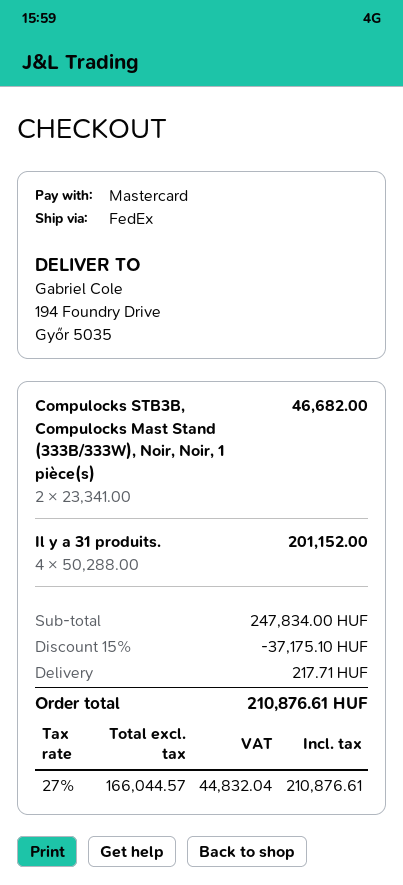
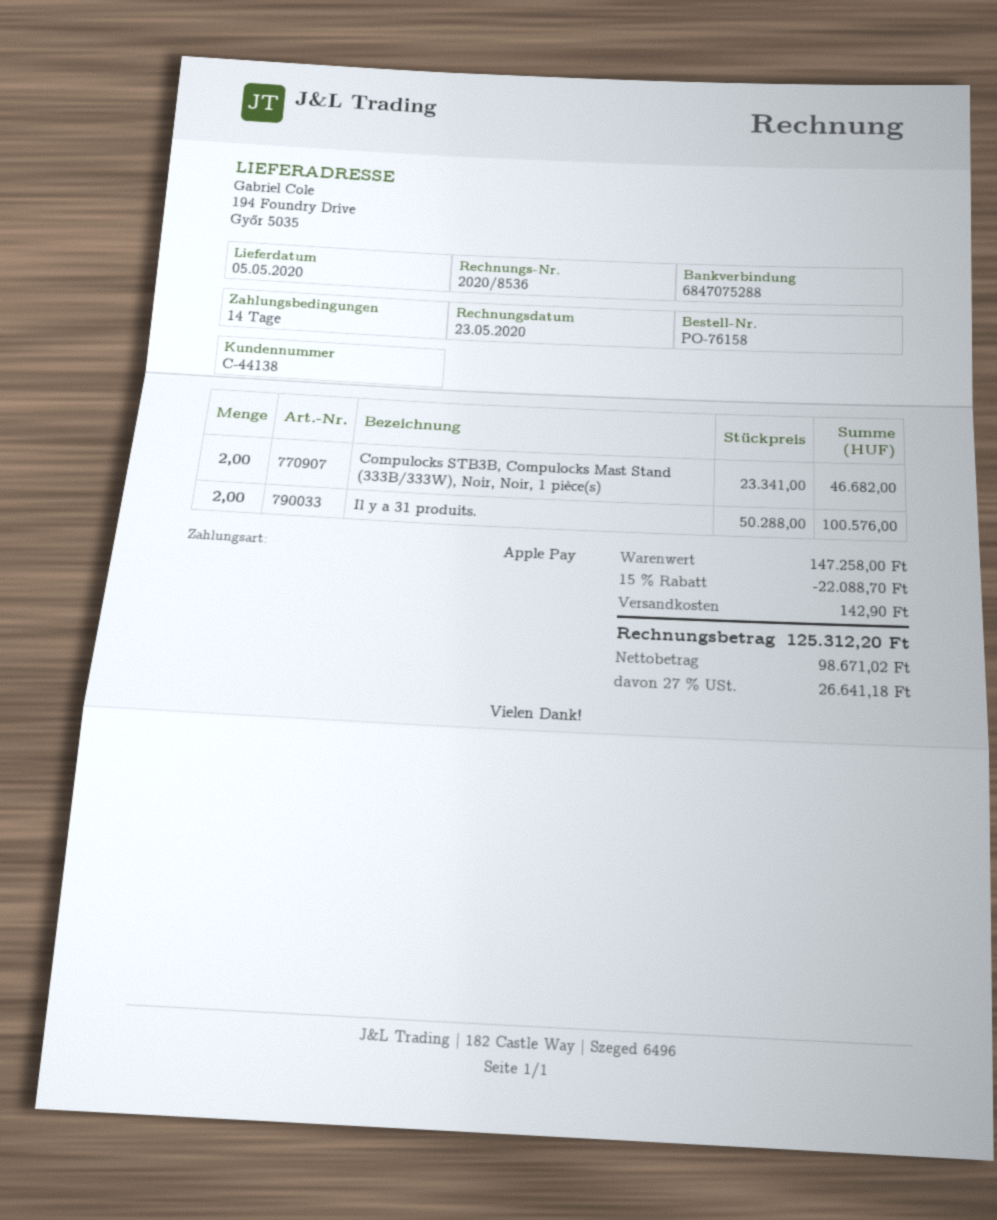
payment method: Mastercard -> Apple Pay
Il y a 31 produits.: 4 x 50288.00 = 201152.00 -> 2 x 50288.00 = 100576.00
subtotal: 247834.00 -> 147258.00
discount: 15% = 37175.10 -> 15% = 22088.70
shipping: 217.71 -> 142.90
net: 166044.57 -> 98671.02
tax: 27% = 44832.04 -> 27% = 26641.18
total: 210876.61 -> 125312.20

